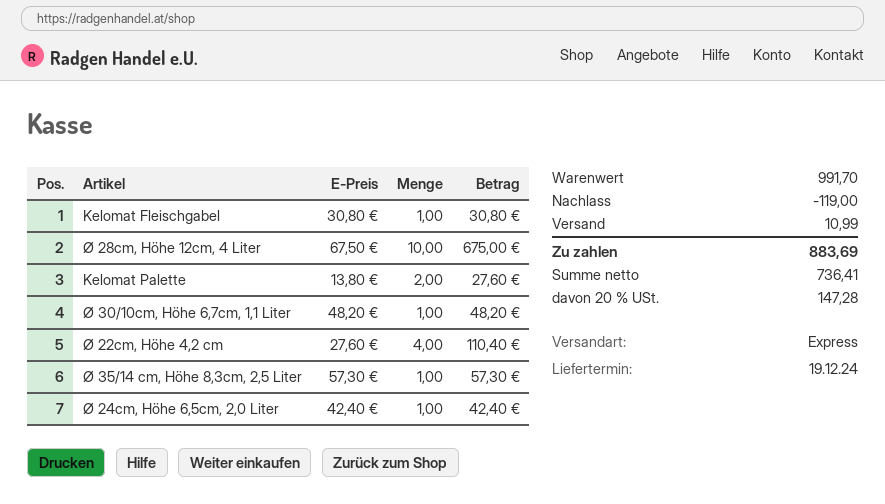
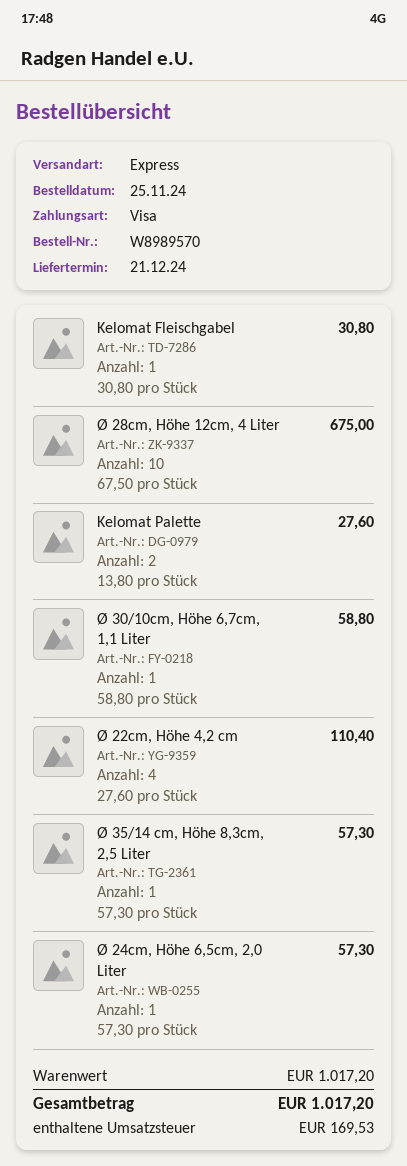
delivery date: 2024-12-19 -> 2024-12-21
Ø 30/10cm, Höhe 6,7cm, 1,1 Liter: 1 x 48.20 = 48.20 -> 1 x 58.80 = 58.80
Ø 24cm, Höhe 6,5cm, 2,0 Liter: 1 x 42.40 = 42.40 -> 1 x 57.30 = 57.30
subtotal: 991.70 -> 1017.20
discount: 119.00 -> none
shipping: 10.99 -> none
tax: 147.28 -> 169.53
total: 883.69 -> 1017.20

